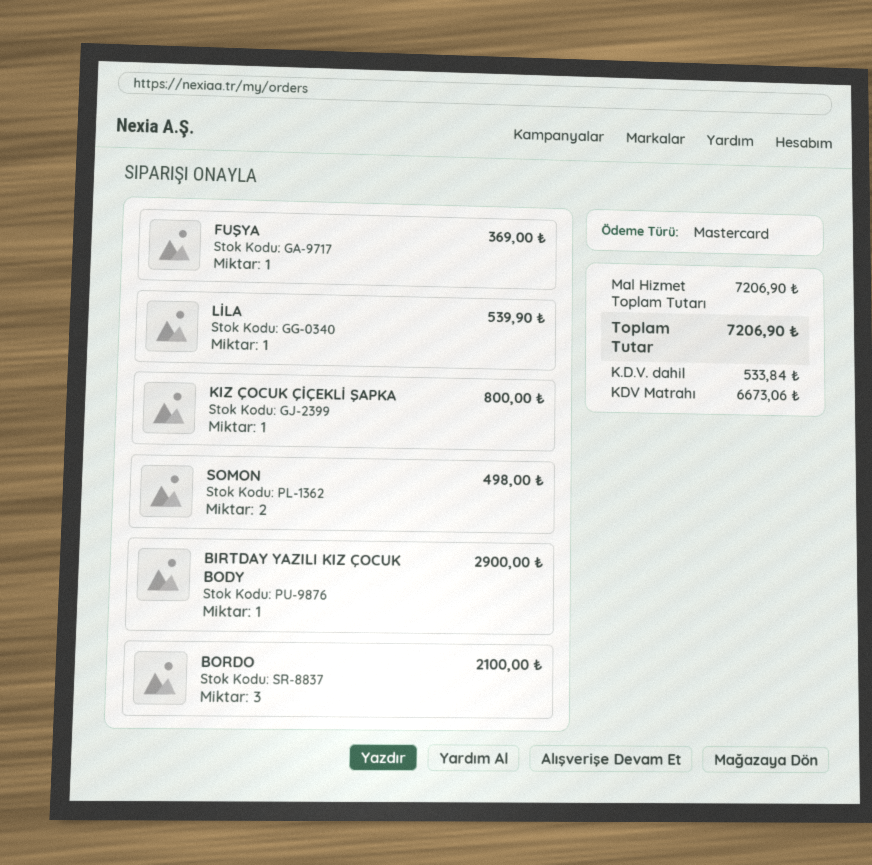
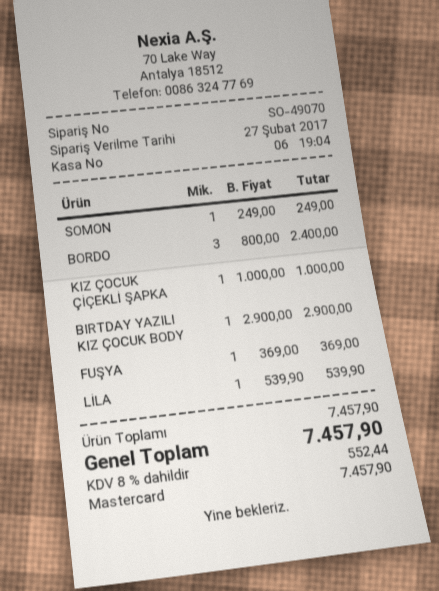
KIZ ÇOCUK ÇİÇEKLİ ŞAPKA: 1 for 800.00 -> 1 for 1000.00
SOMON: 2 for 498.00 -> 1 for 249.00
BORDO: 3 for 2100.00 -> 3 for 2400.00
subtotal: 7206.90 -> 7457.90
tax: 533.84 -> 552.44
total: 7206.90 -> 7457.90

